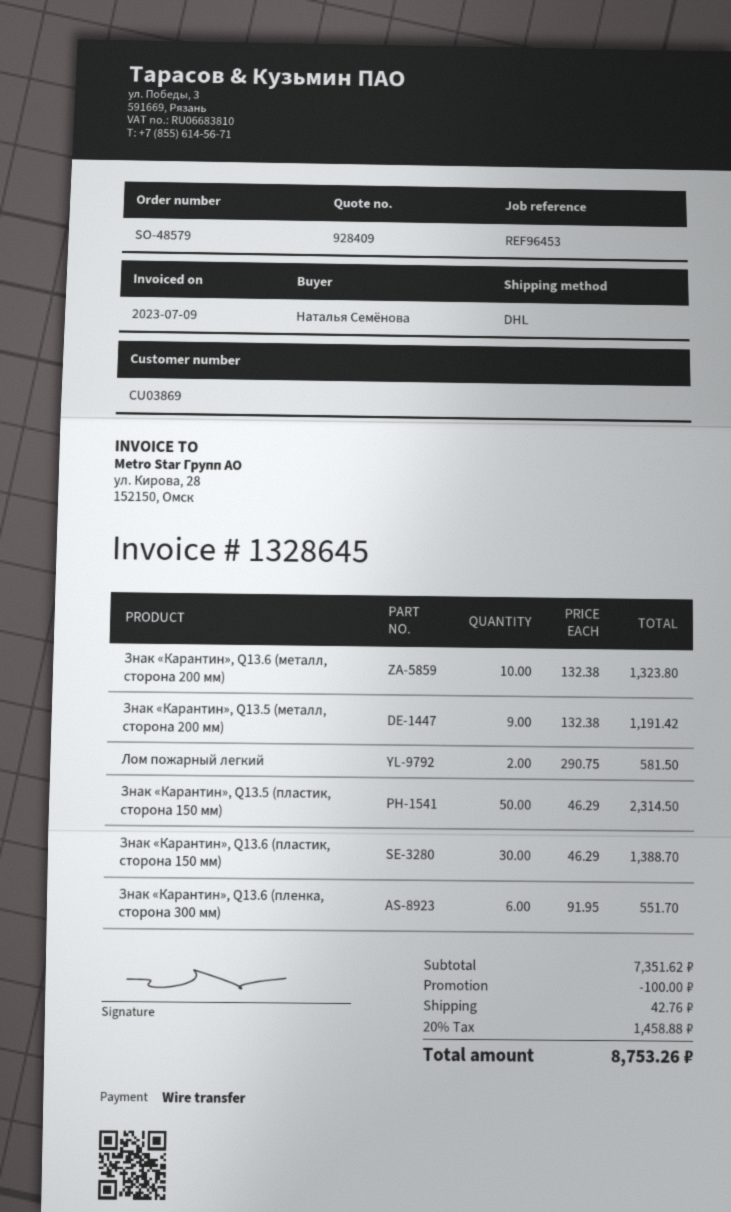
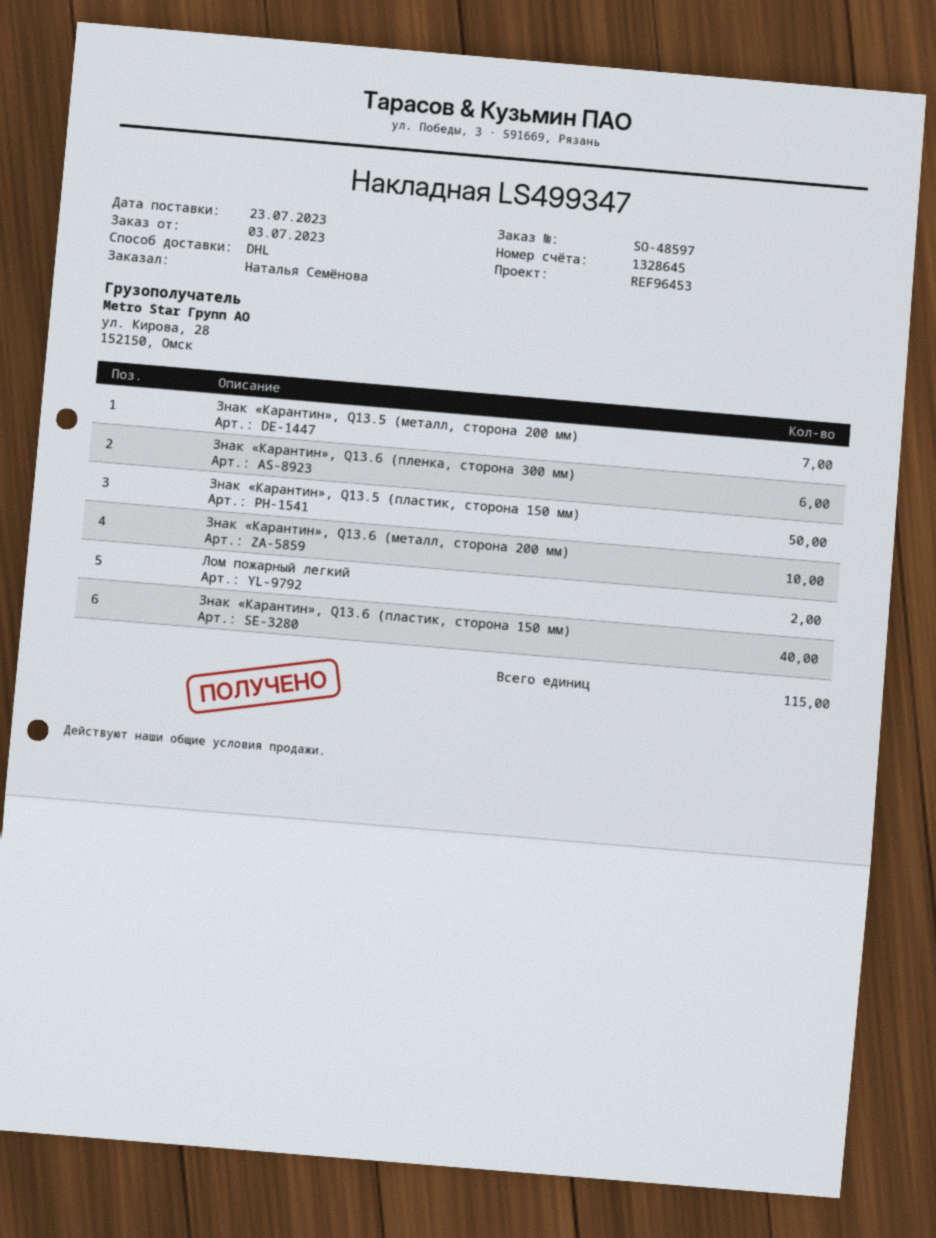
order number: SO-48579 -> SO-48597
Знак «Карантин», Q13.5 (металл, сторона 200 мм): 9 -> 7
Знак «Карантин», Q13.6 (пластик, сторона 150 мм): 30 -> 40

